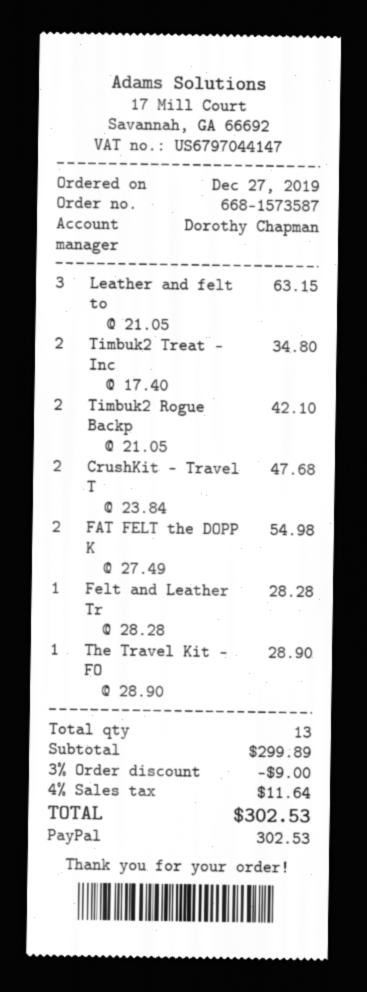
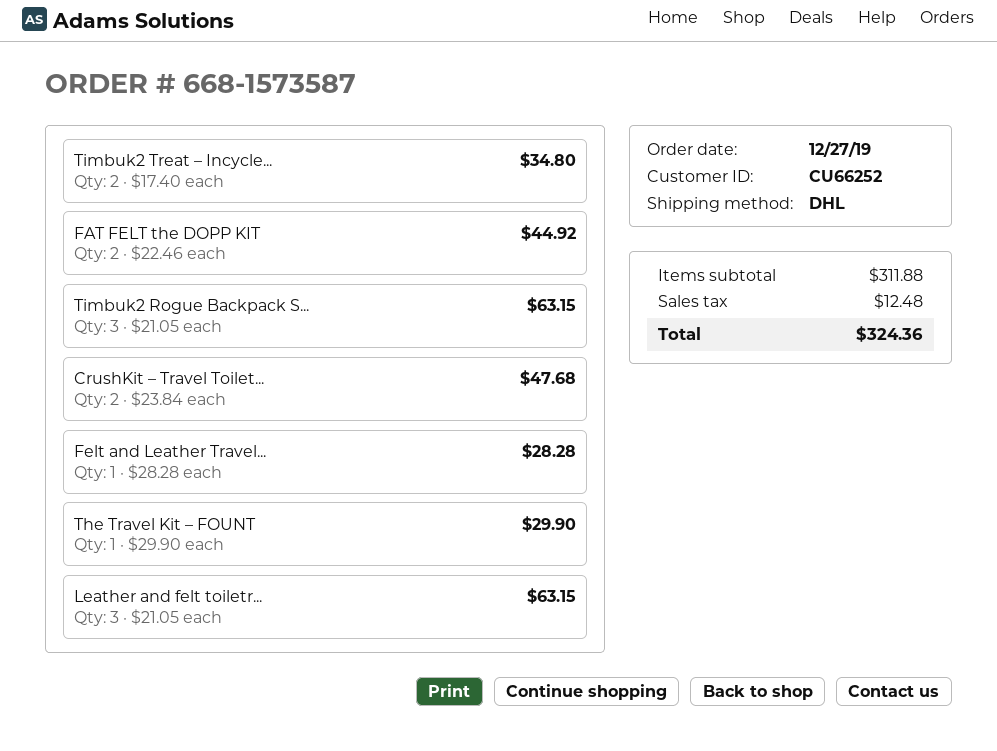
Timbuk2 Rogue Backp: 2 x 21.05 = 42.10 -> 3 x 21.05 = 63.15
FAT FELT the DOPP K: 2 x 27.49 = 54.98 -> 2 x 22.46 = 44.92
The Travel Kit – FO: 1 x 28.90 = 28.90 -> 1 x 29.90 = 29.90
subtotal: 299.89 -> 311.88
discount: 3% = 9.00 -> none
tax: 11.64 -> 12.48
total: 302.53 -> 324.36

